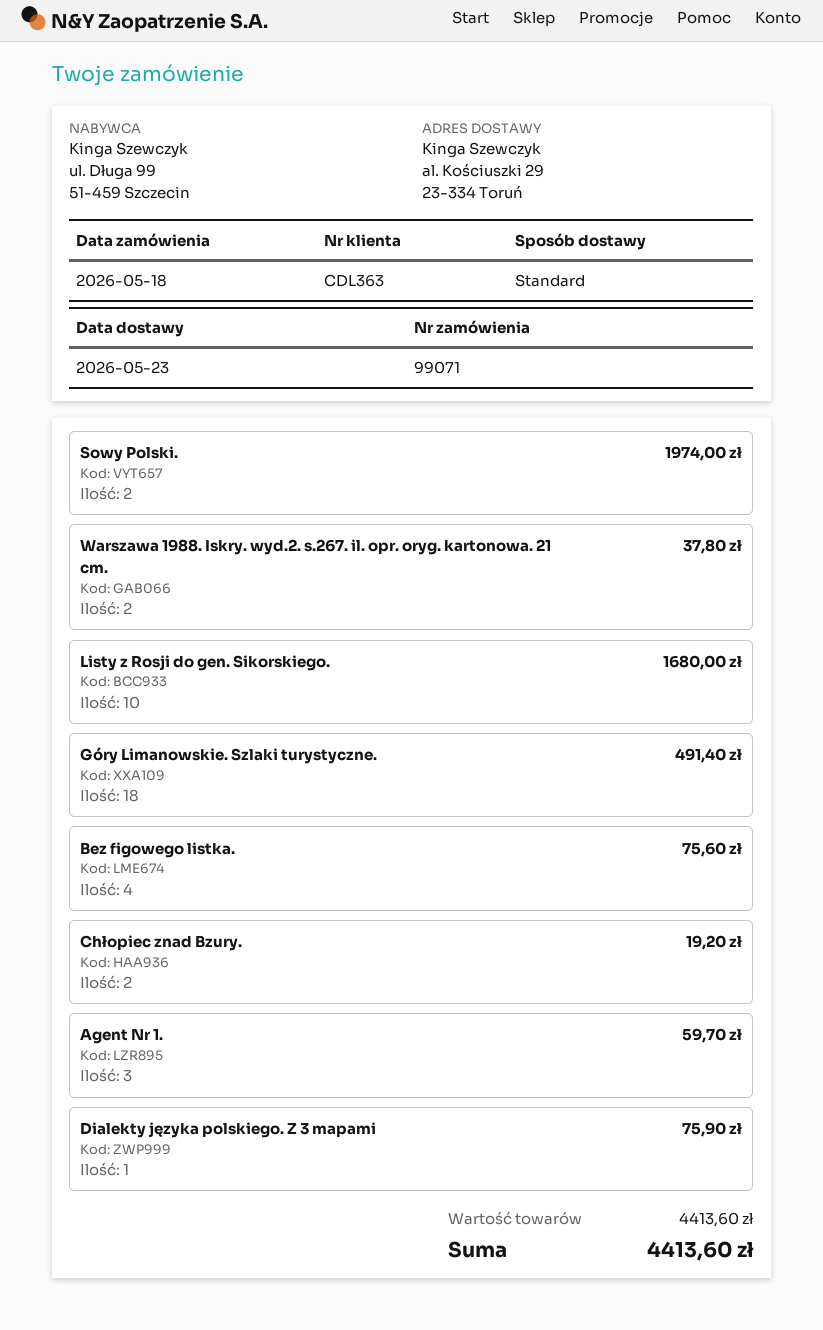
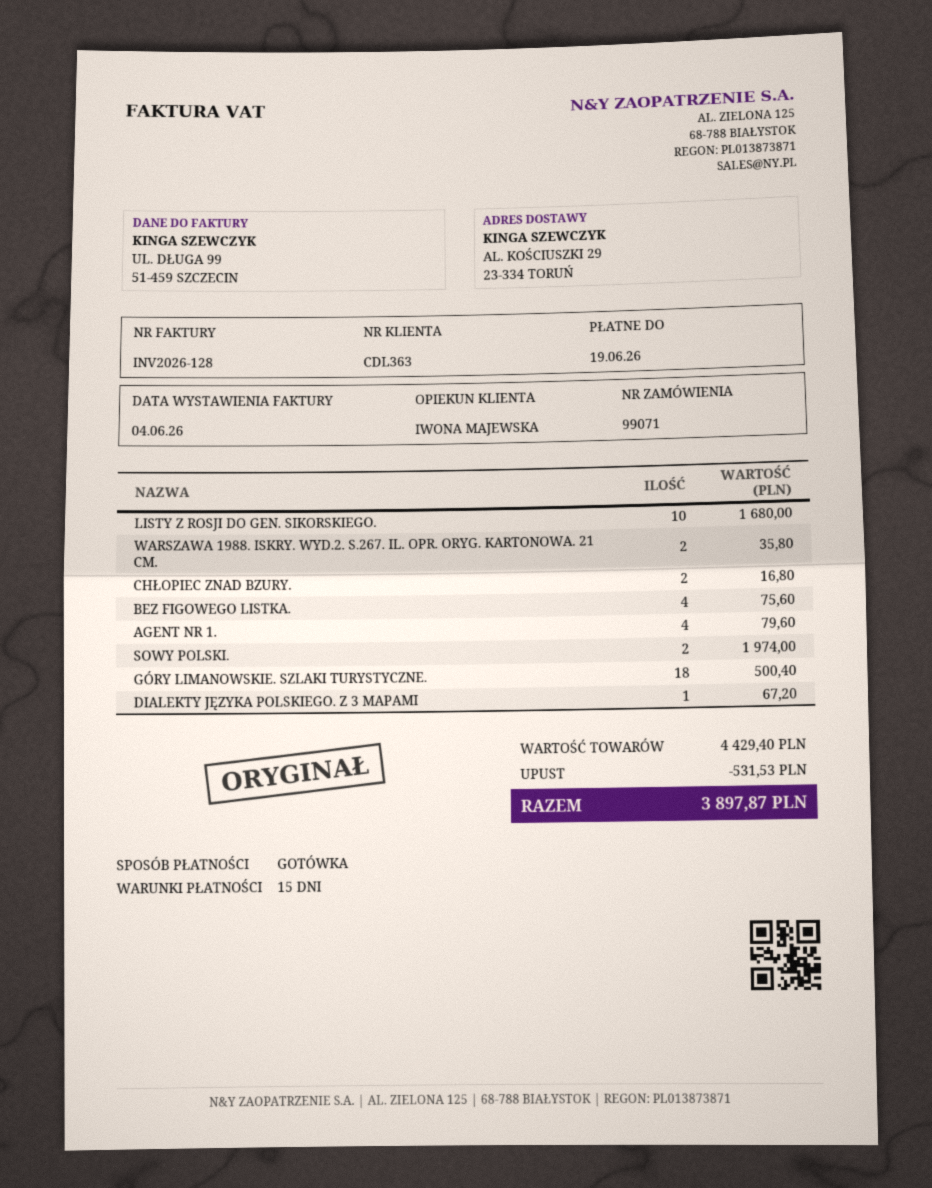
Warszawa 1988. Iskry. wyd.2. s.267. il. opr. oryg. kartonowa. 21 cm.: 2 for 37.80 -> 2 for 35.80
Góry Limanowskie. Szlaki turystyczne.: 18 for 491.40 -> 18 for 500.40
Chłopiec znad Bzury.: 2 for 19.20 -> 2 for 16.80
Agent Nr 1.: 3 for 59.70 -> 4 for 79.60
Dialekty języka polskiego. Z 3 mapami: 1 for 75.90 -> 1 for 67.20
subtotal: 4413.60 -> 4429.40
discount: none -> 531.53
total: 4413.60 -> 3897.87

